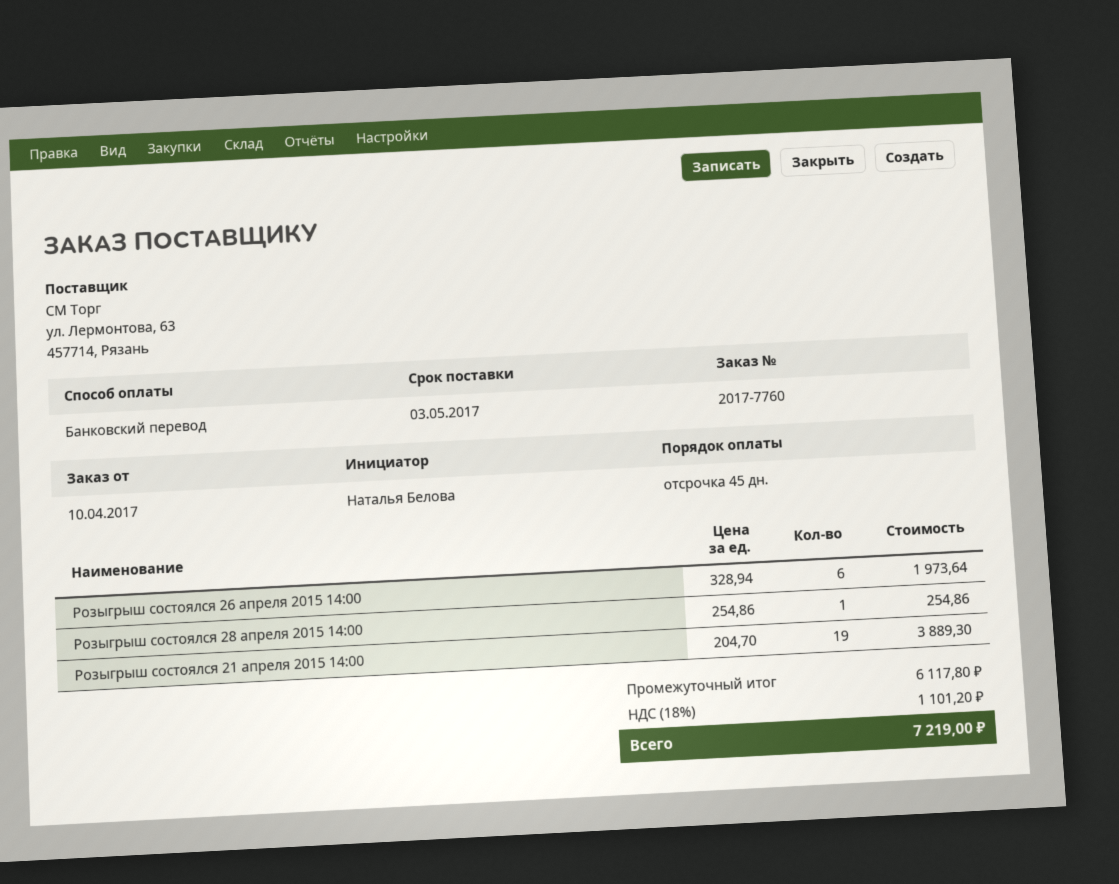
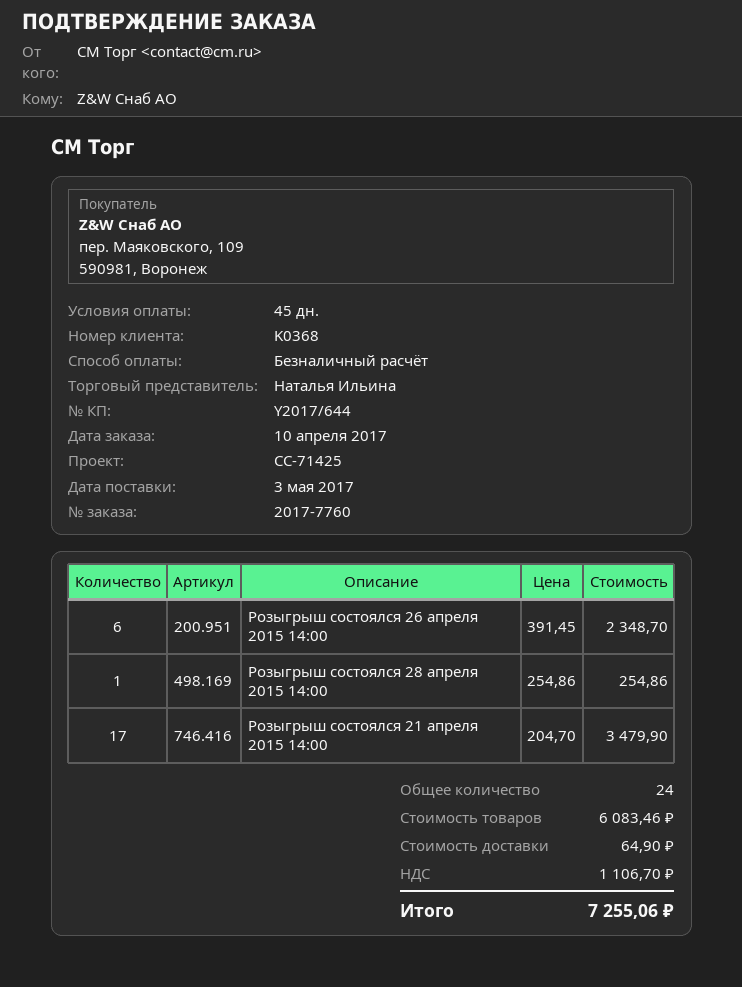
Розыгрыш состоялся 26 апреля 2015 14:00: 6 x 328.94 = 1973.64 -> 6 x 391.45 = 2348.70
Розыгрыш состоялся 21 апреля 2015 14:00: 19 x 204.70 = 3889.30 -> 17 x 204.70 = 3479.90
subtotal: 6117.80 -> 6083.46
shipping: none -> 64.90
tax: 1101.20 -> 1106.70
total: 7219.00 -> 7255.06

